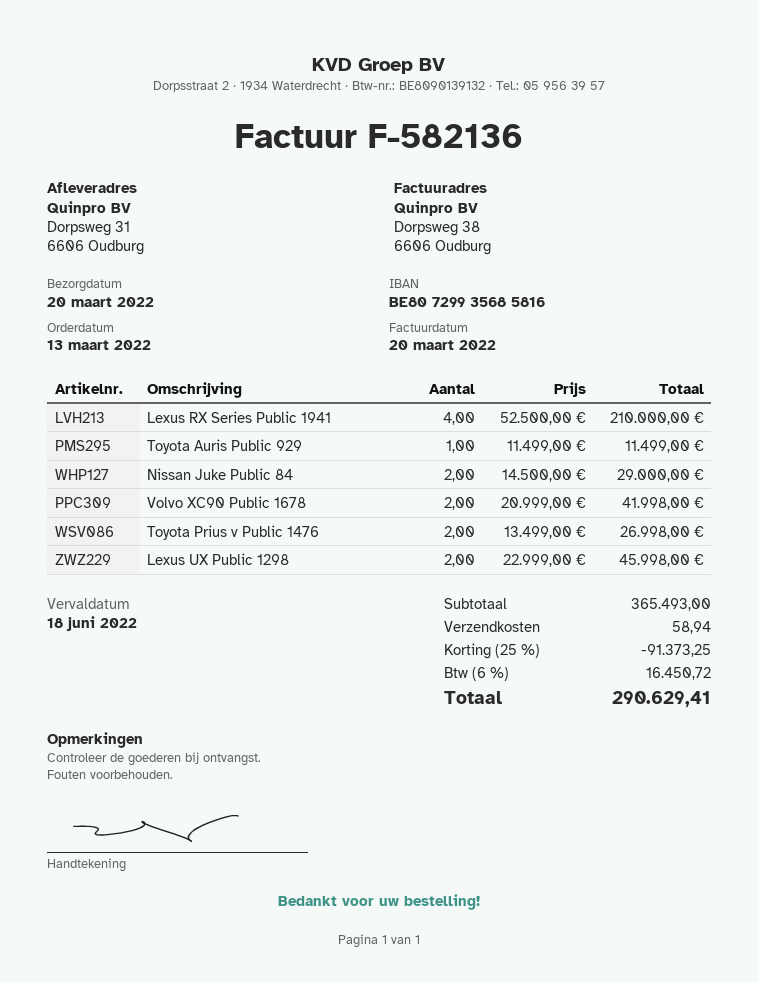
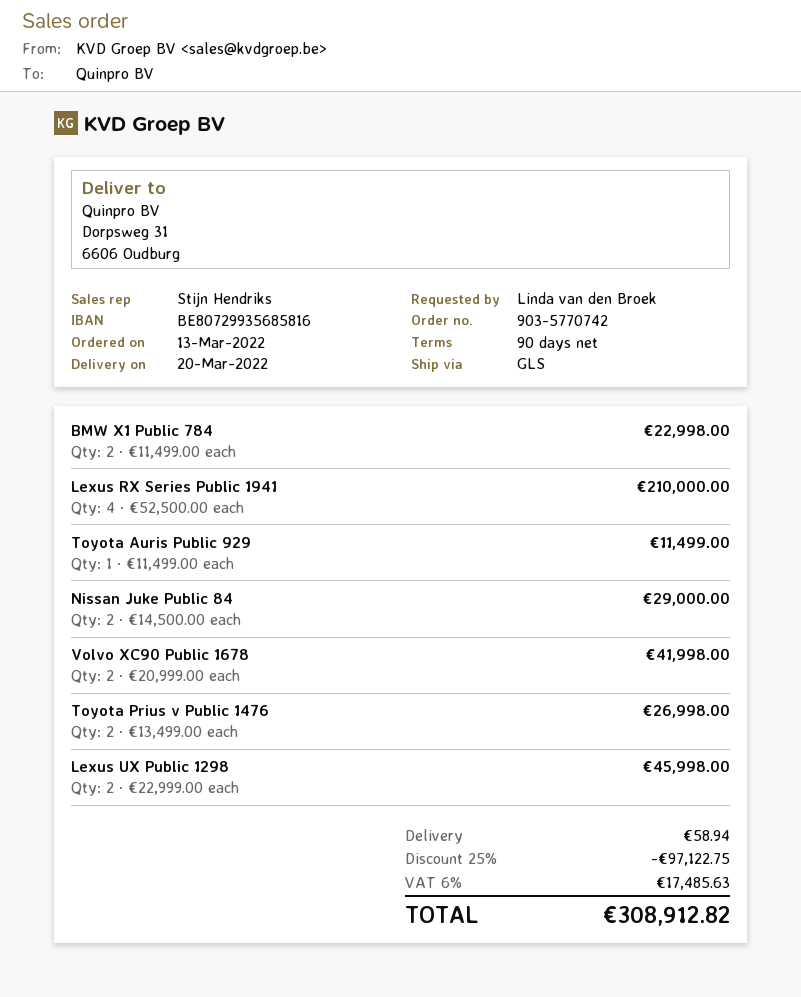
BMW X1 Public 784: none -> 2 x 11499.00 = 22998.00
discount: 25% = 91373.25 -> 25% = 97122.75
tax: 6% = 16450.72 -> 6% = 17485.63
total: 290629.41 -> 308912.82

